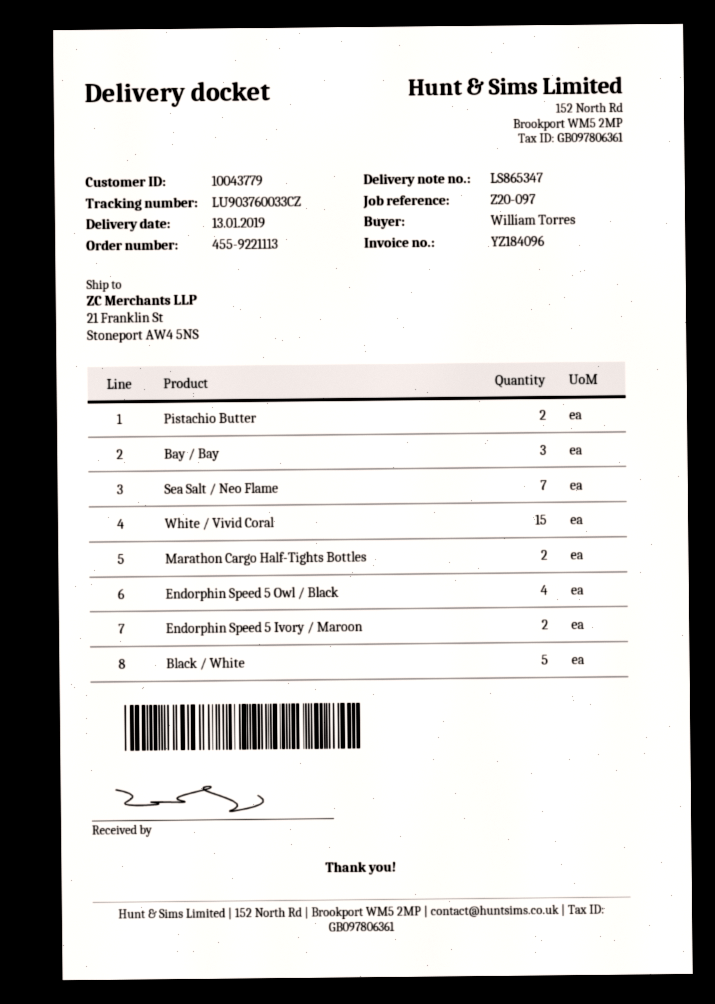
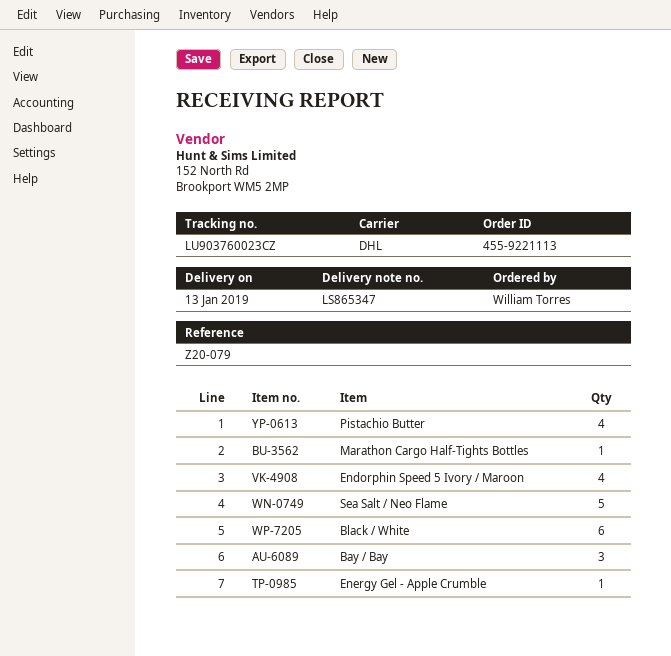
reference: Z20-097 -> Z20-079
tracking number: LU903760033CZ -> LU903760023CZ
Pistachio Butter: 2 -> 4
Sea Salt / Neo Flame: 7 -> 5
White / Vivid Coral: 15 -> none
Marathon Cargo Half-Tights Bottles: 2 -> 1
Endorphin Speed 5 Owl / Black: 4 -> none
Endorphin Speed 5 Ivory / Maroon: 2 -> 4
Black / White: 5 -> 6
Energy Gel - Apple Crumble: none -> 1

